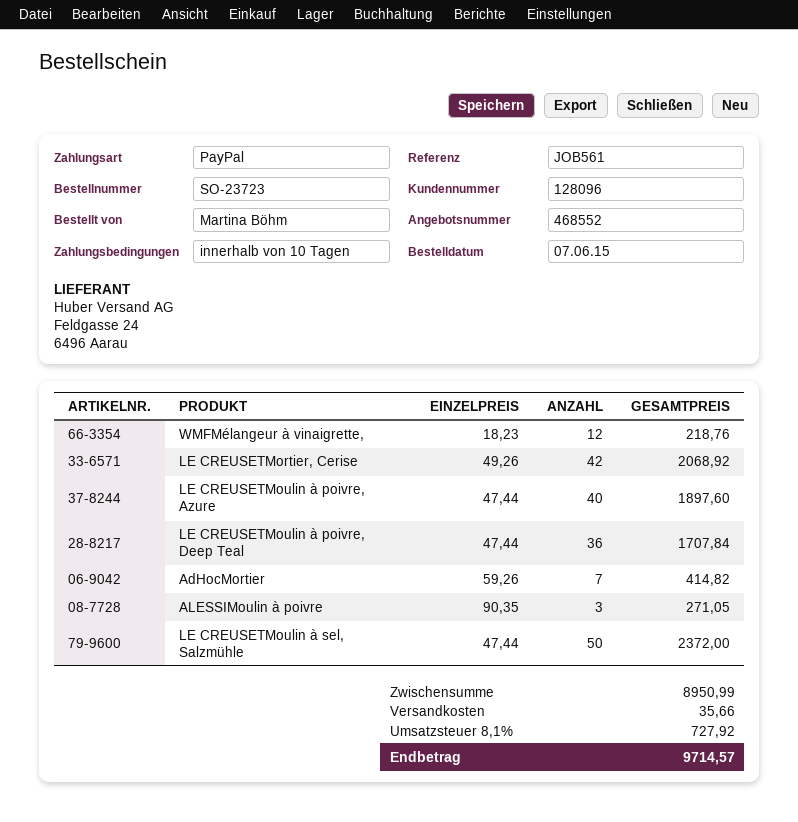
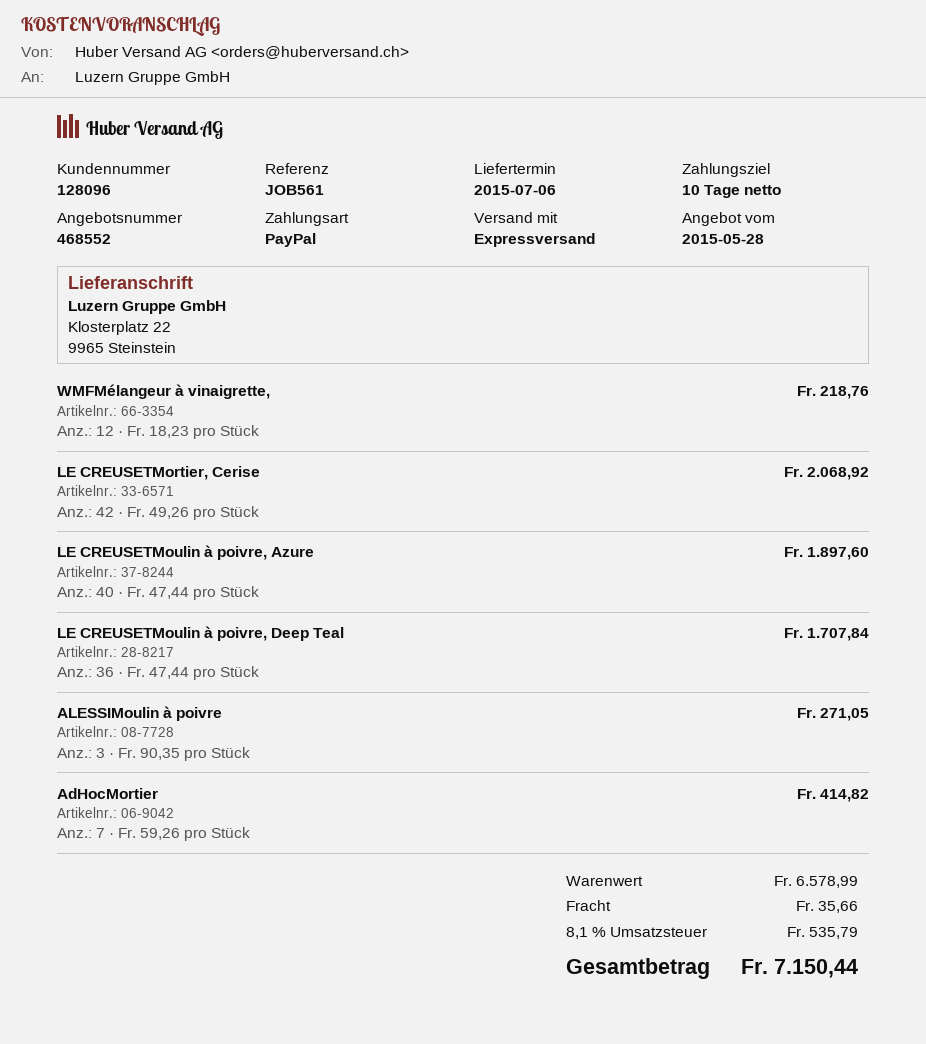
LE CREUSETMoulin à sel, Salzmühle: 50 x 47.44 = 2372.00 -> none
subtotal: 8950.99 -> 6578.99
tax: 8.1% = 727.92 -> 8.1% = 535.79
total: 9714.57 -> 7150.44

